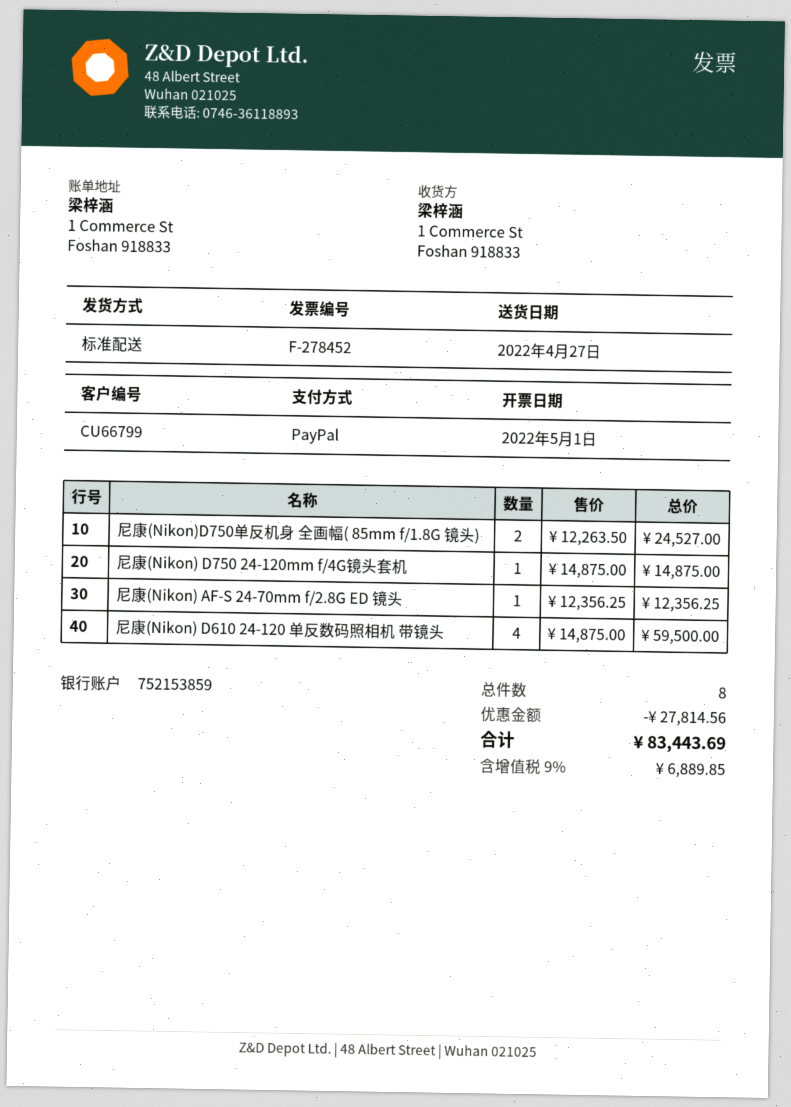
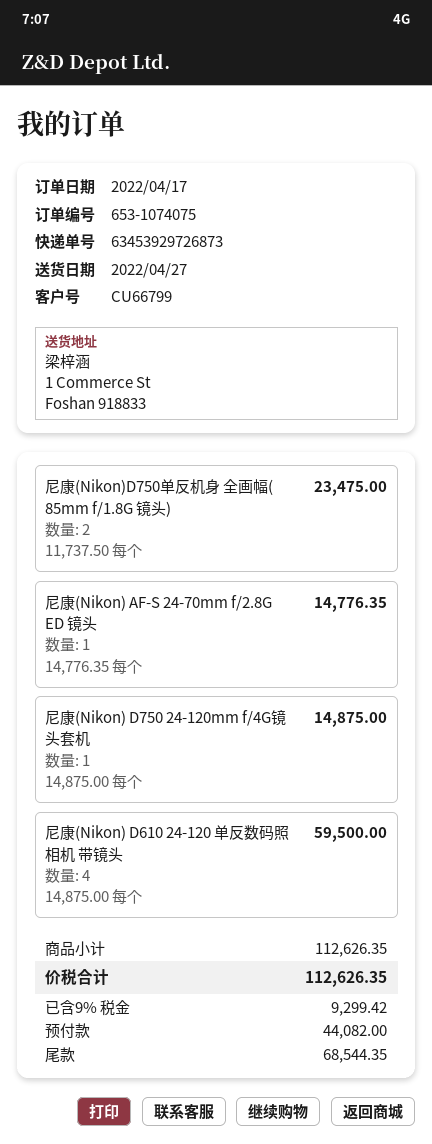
尼康(Nikon)D750单反机身 全画幅( 85mm f/1.8G 镜头): 2 x 12263.50 = 24527.00 -> 2 x 11737.50 = 23475.00
尼康(Nikon) AF-S 24-70mm f/2.8G ED 镜头: 1 x 12356.25 = 12356.25 -> 1 x 14776.35 = 14776.35
discount: 27814.56 -> none
tax: 9% = 6889.85 -> 9% = 9299.42
total: 83443.69 -> 112626.35

